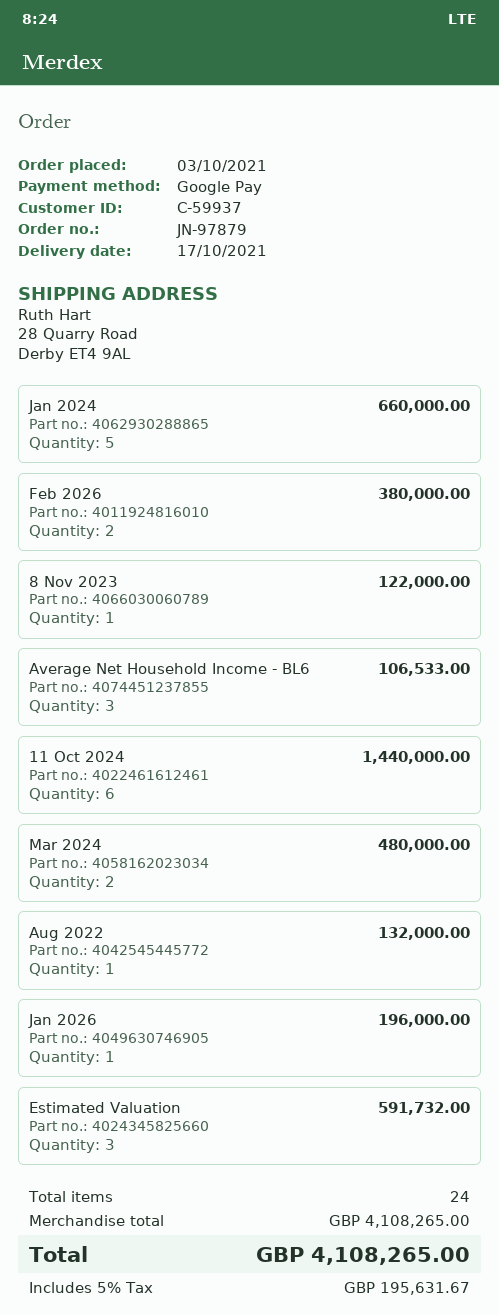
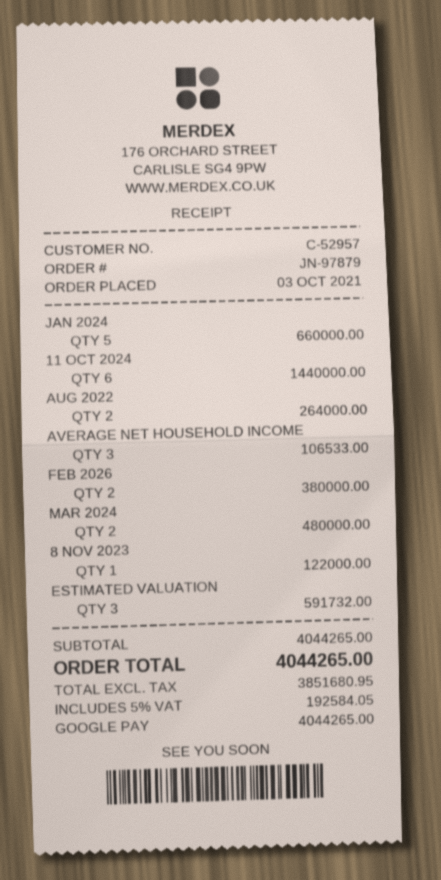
customer number: C-59937 -> C-52957
Aug 2022: 1 for 132000.00 -> 2 for 264000.00
Jan 2026: 1 for 196000.00 -> none
subtotal: 4108265.00 -> 4044265.00
tax: 5% = 195631.67 -> 5% = 192584.05
total: 4108265.00 -> 4044265.00

